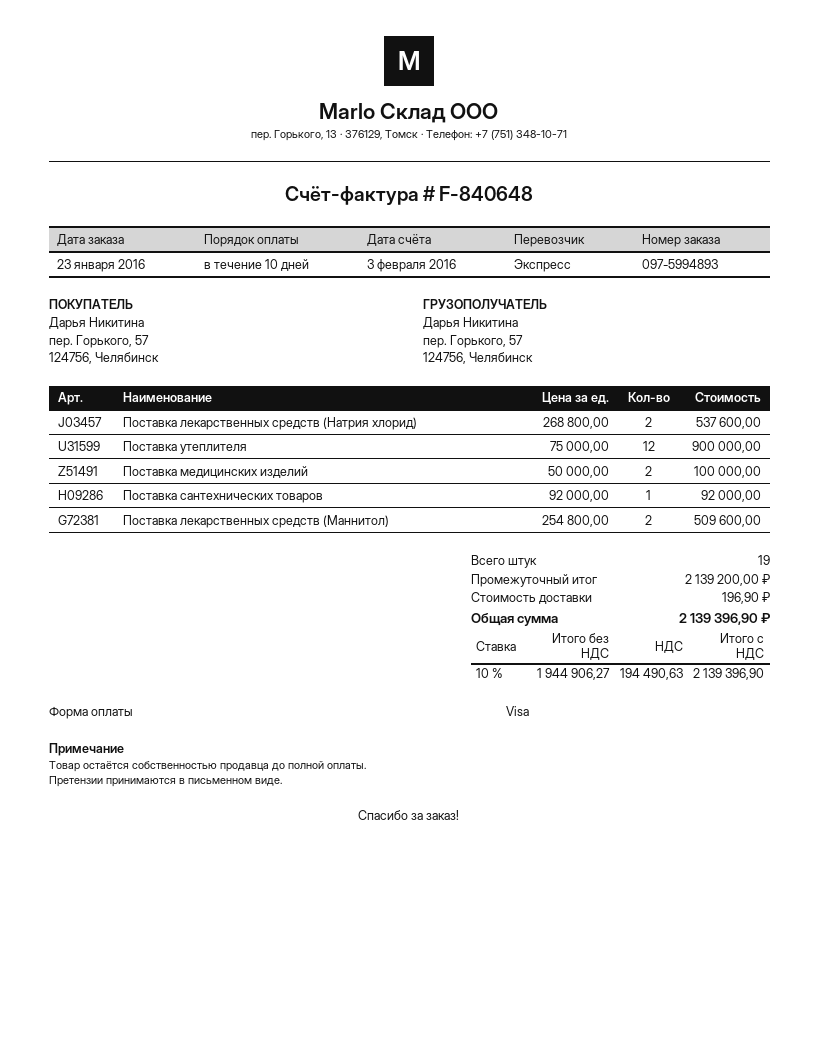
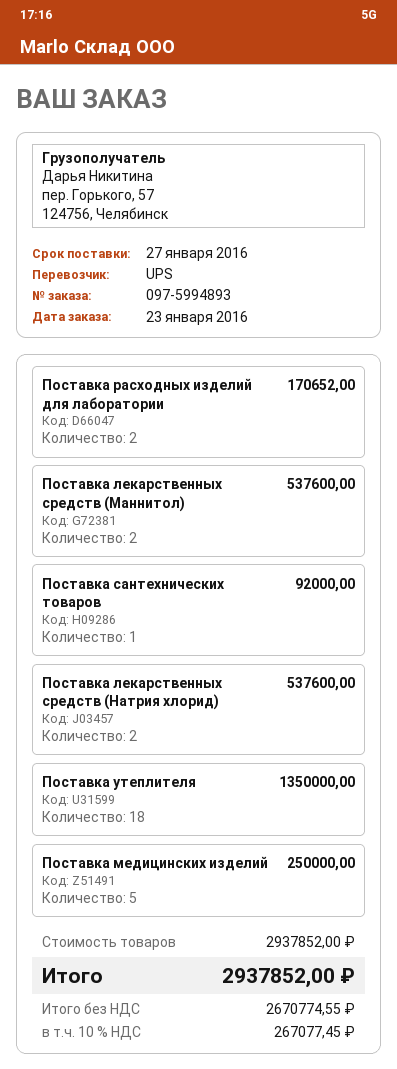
shipping method: express -> UPS
Поставка утеплителя: 12 for 900000.00 -> 18 for 1350000.00
Поставка медицинских изделий: 2 for 100000.00 -> 5 for 250000.00
Поставка лекарственных средств (Маннитол): 2 for 509600.00 -> 2 for 537600.00
Поставка расходных изделий для лаборатории: none -> 2 for 170652.00
subtotal: 2139200.00 -> 2937852.00
shipping: 196.90 -> none
net: 1944906.27 -> 2670774.55
tax: 10% = 194490.63 -> 10% = 267077.45
total: 2139396.90 -> 2937852.00

